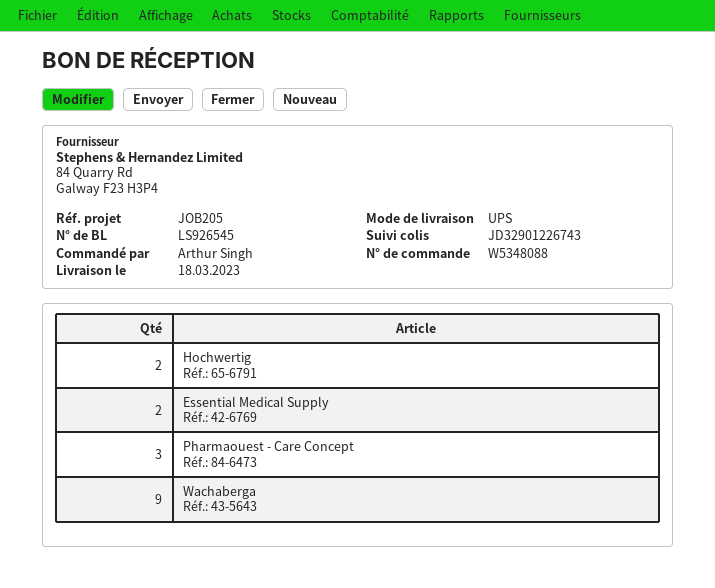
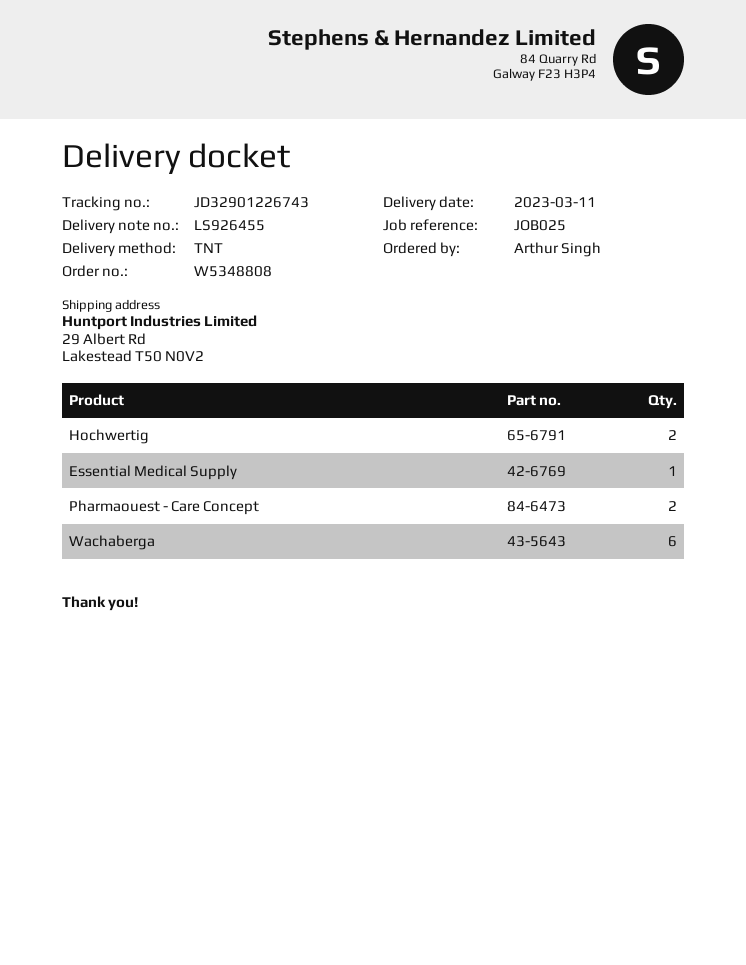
order number: W5348088 -> W5348808
delivery note number: LS926545 -> LS926455
delivery date: 2023-03-18 -> 2023-03-11
reference: JOB205 -> JOB025
shipping method: UPS -> TNT
Essential Medical Supply: 2 -> 1
Pharmaouest - Care Concept: 3 -> 2
Wachaberga: 9 -> 6

